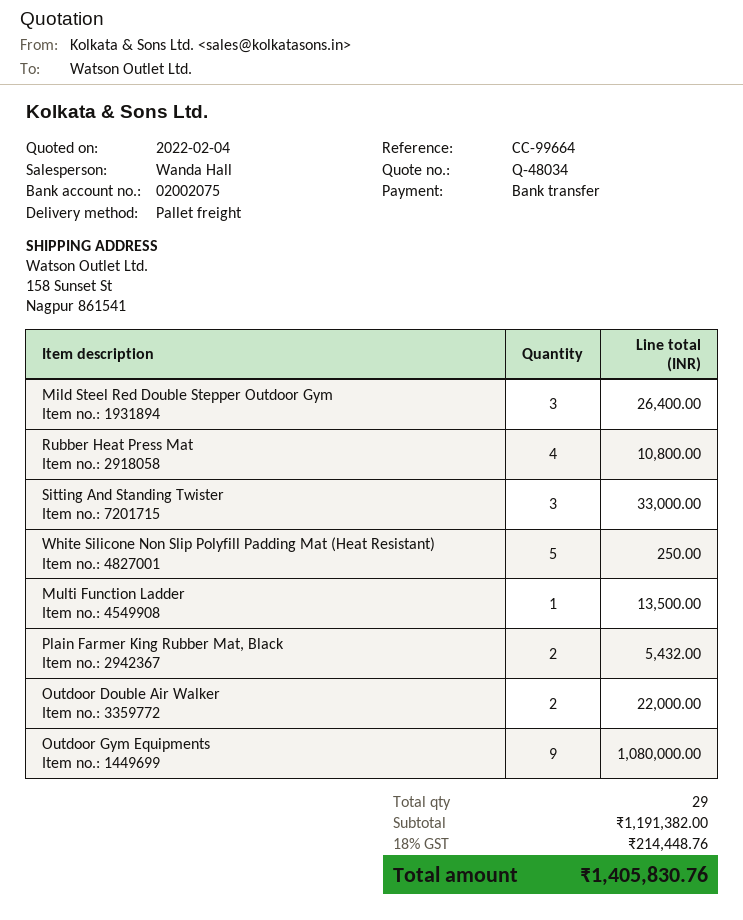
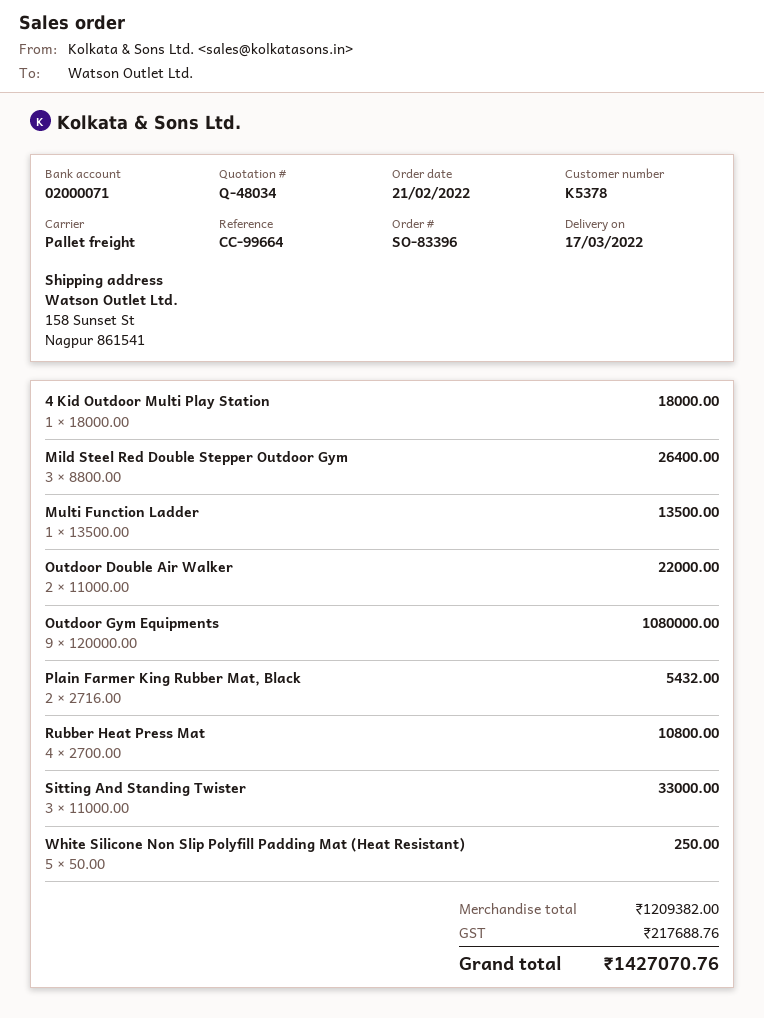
bank account: 02002075 -> 02000071
4 Kid Outdoor Multi Play Station: none -> 1 for 18000.00
subtotal: 1191382.00 -> 1209382.00
tax: 214448.76 -> 217688.76
total: 1405830.76 -> 1427070.76

